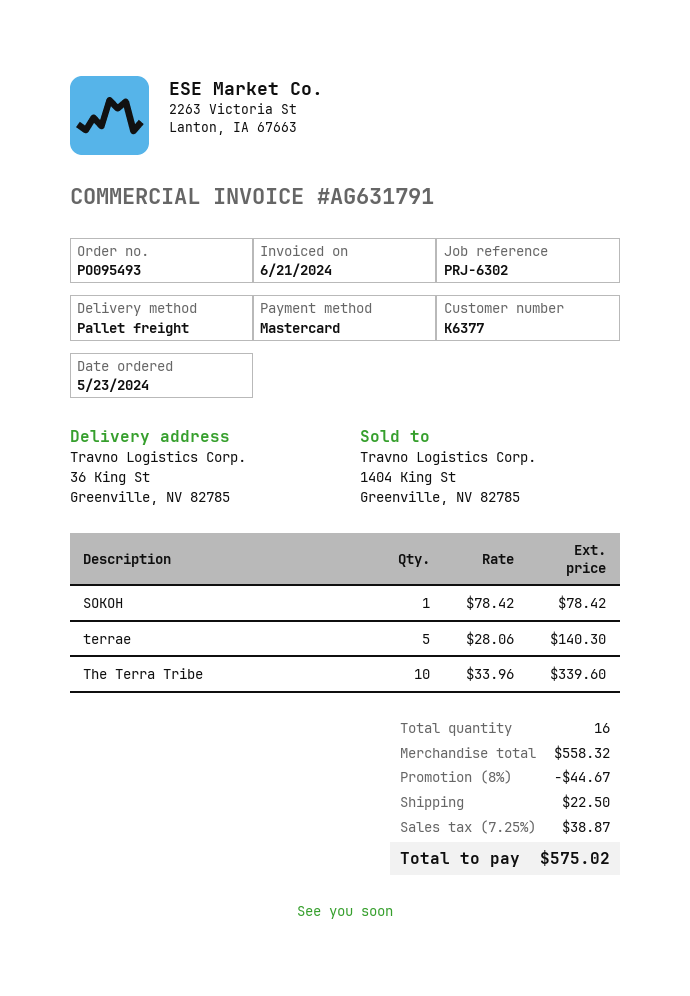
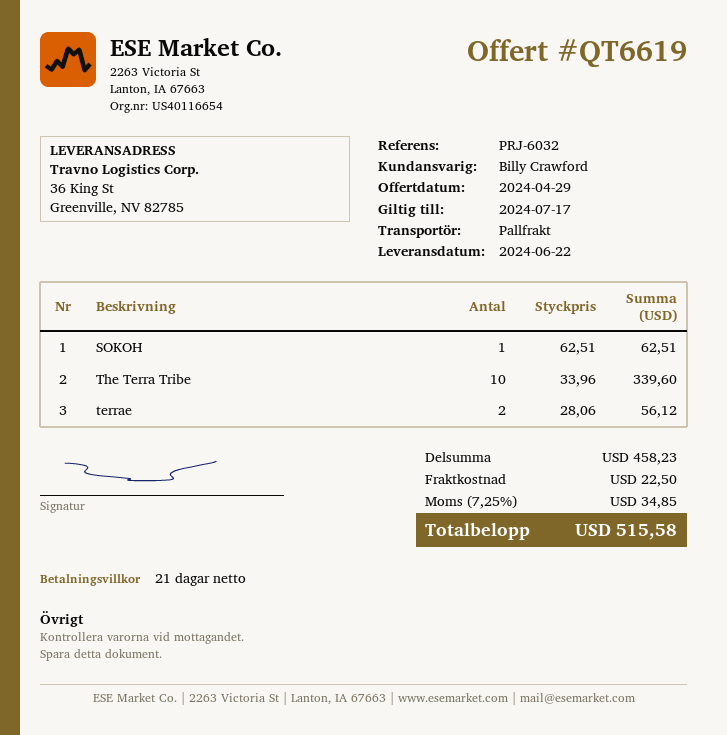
reference: PRJ-6302 -> PRJ-6032
SOKOH: 1 x 78.42 = 78.42 -> 1 x 62.51 = 62.51
terrae: 5 x 28.06 = 140.30 -> 2 x 28.06 = 56.12
subtotal: 558.32 -> 458.23
discount: 8% = 44.67 -> none
tax: 7.25% = 38.87 -> 7.25% = 34.85
total: 575.02 -> 515.58

